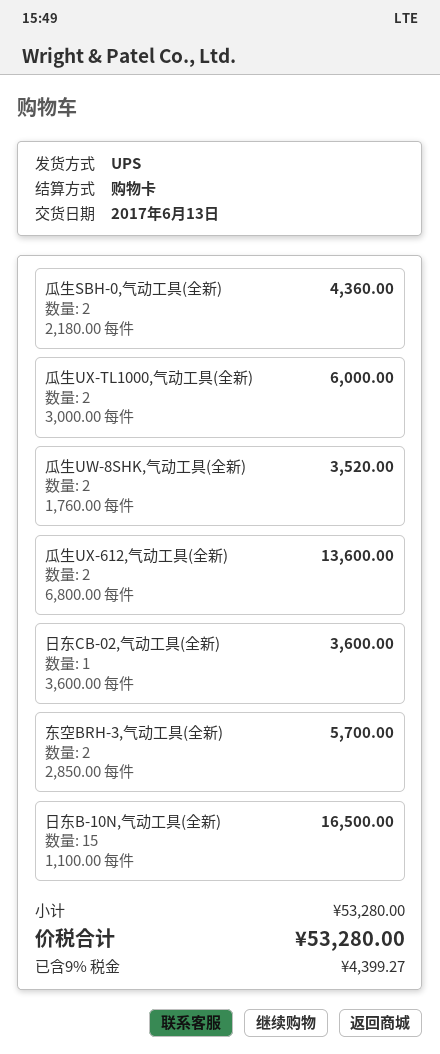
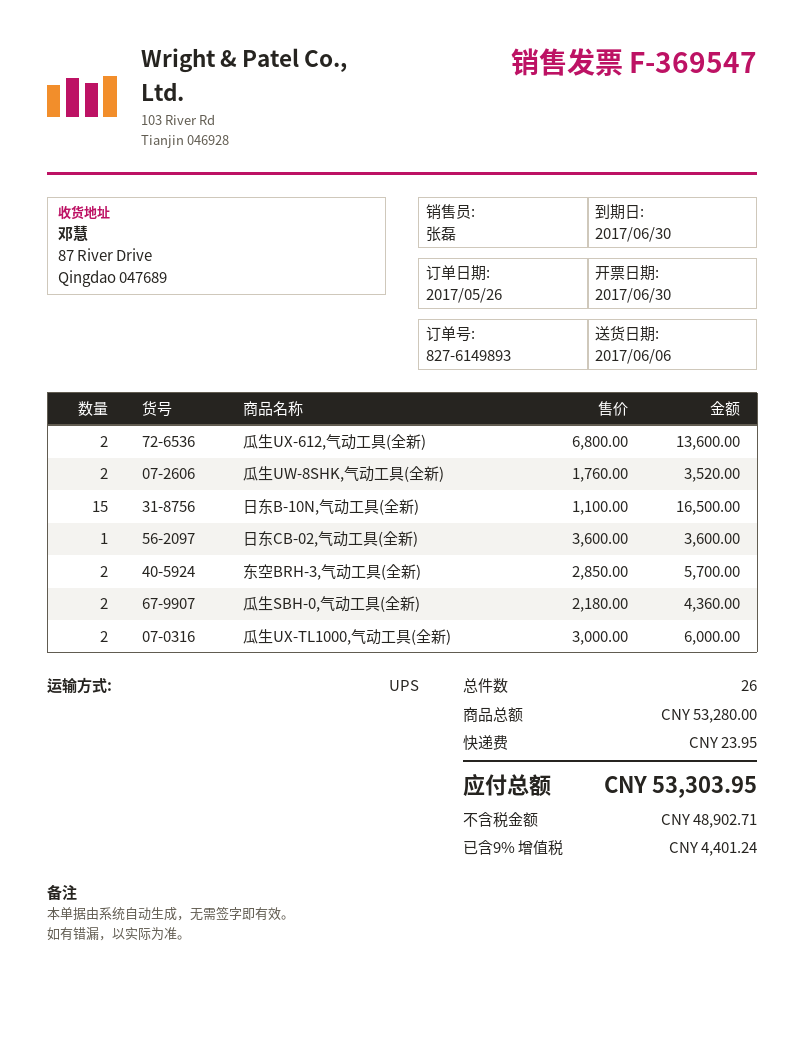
delivery date: 2017-06-13 -> 2017-06-06
shipping: none -> 23.95
tax: 9% = 4399.27 -> 9% = 4401.24
total: 53280.00 -> 53303.95

